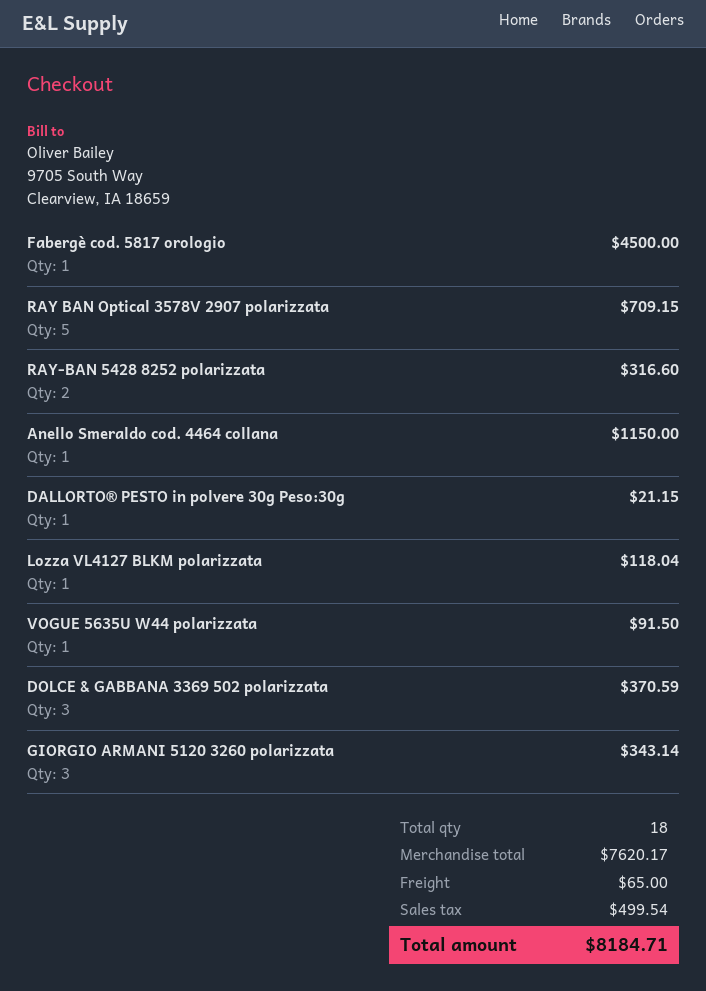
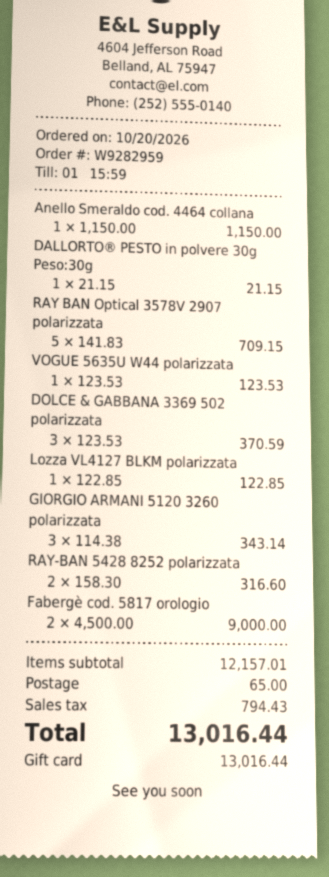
Fabergè cod. 5817 orologio: 1 for 4500.00 -> 2 for 9000.00
Lozza VL4127 BLKM polarizzata: 1 for 118.04 -> 1 for 122.85
VOGUE 5635U W44 polarizzata: 1 for 91.50 -> 1 for 123.53
subtotal: 7620.17 -> 12157.01
tax: 499.54 -> 794.43
total: 8184.71 -> 13016.44

